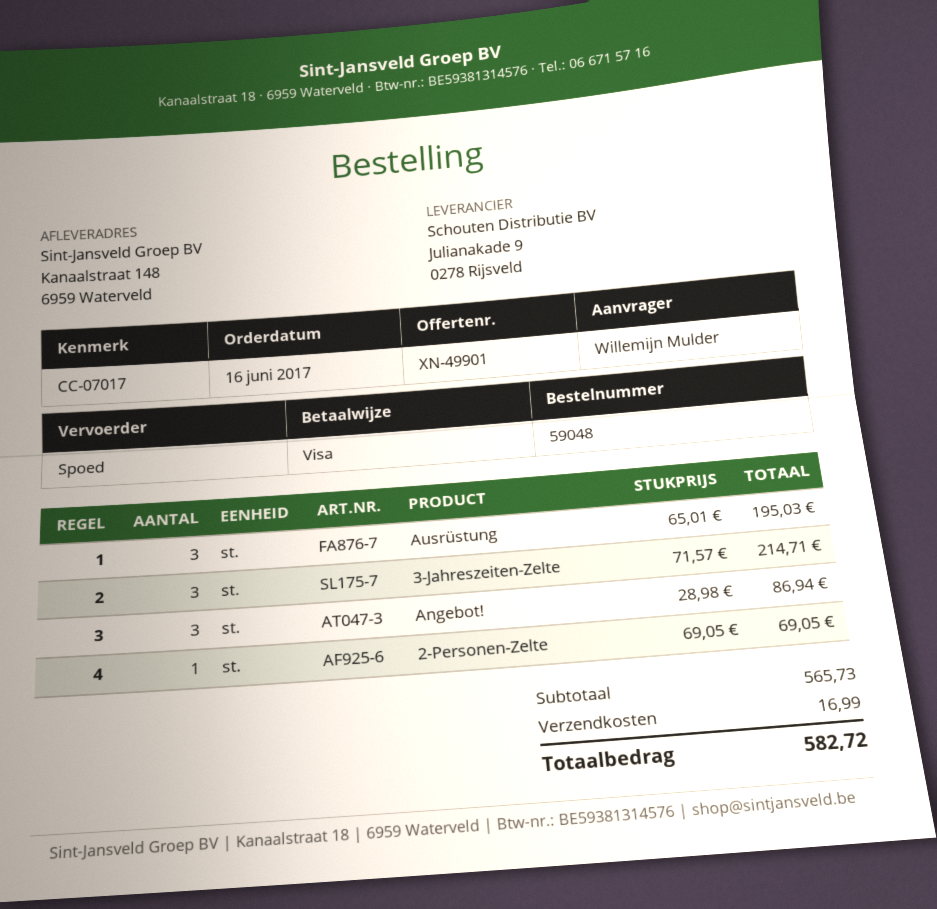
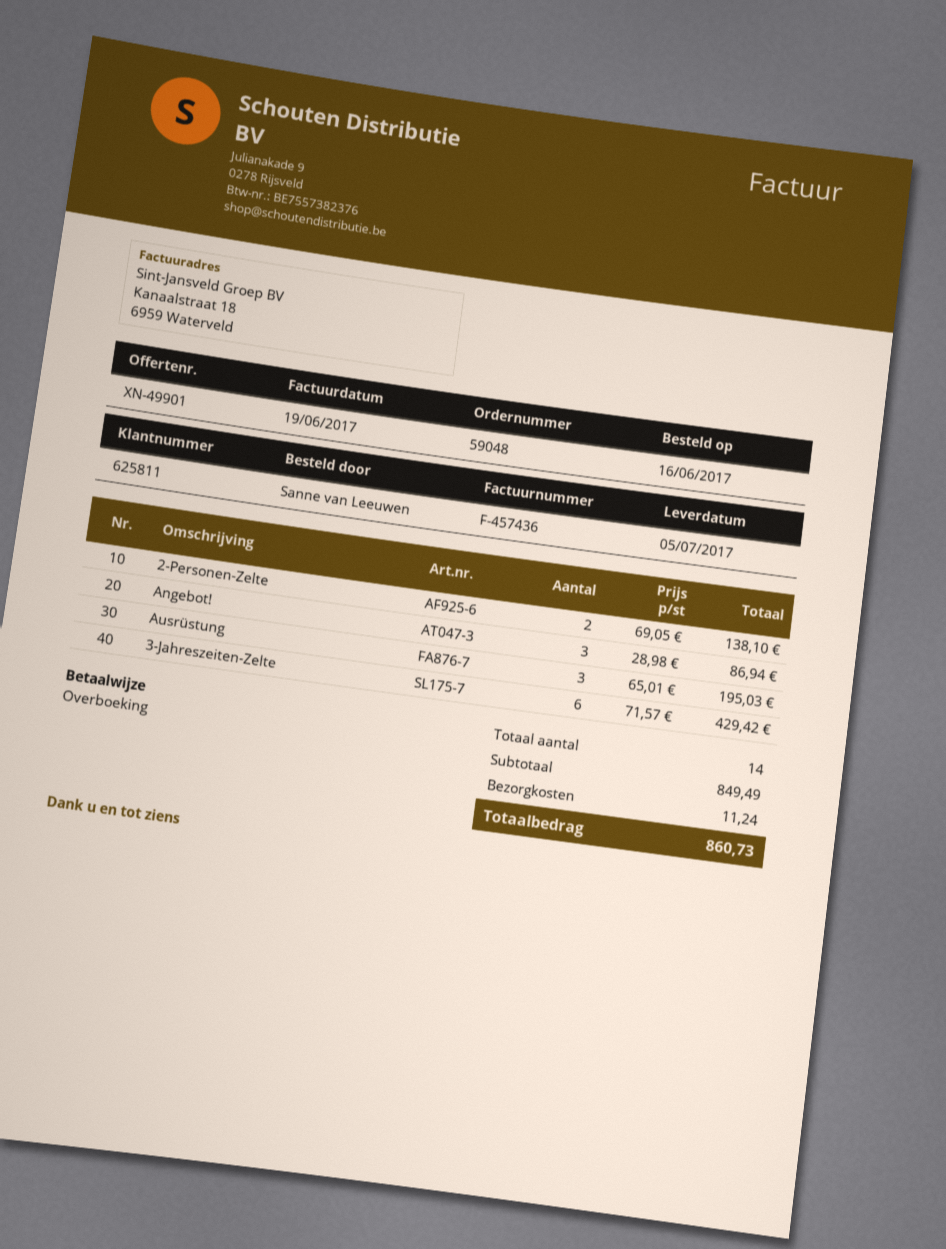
ordered by: Willemijn Mulder -> Sanne van Leeuwen
payment method: Visa -> bank transfer
3-Jahreszeiten-Zelte: 3 x 71.57 = 214.71 -> 6 x 71.57 = 429.42
2-Personen-Zelte: 1 x 69.05 = 69.05 -> 2 x 69.05 = 138.10
subtotal: 565.73 -> 849.49
shipping: 16.99 -> 11.24
total: 582.72 -> 860.73

